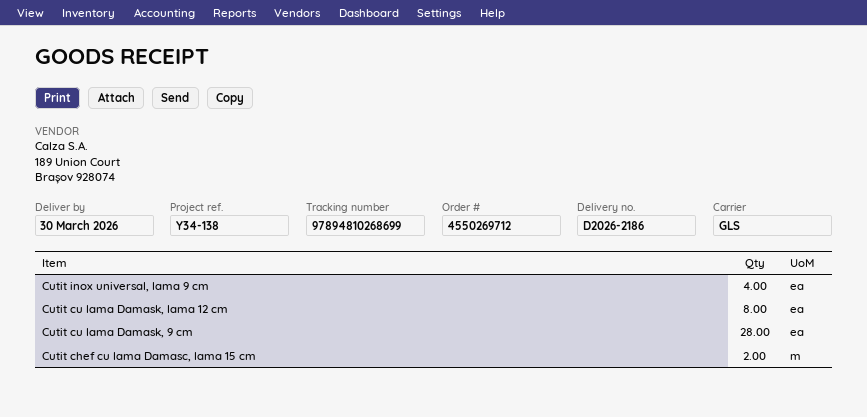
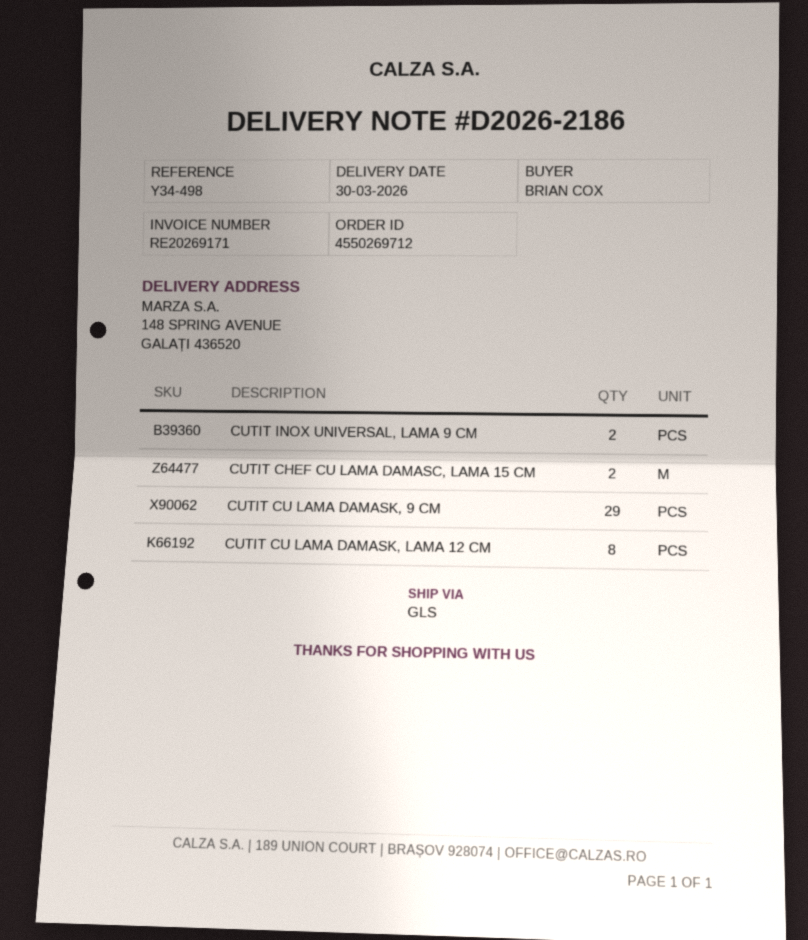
reference: Y34-138 -> Y34-498
Cutit inox universal, lama 9 cm: 4 -> 2
Cutit cu lama Damask, 9 cm: 28 -> 29

